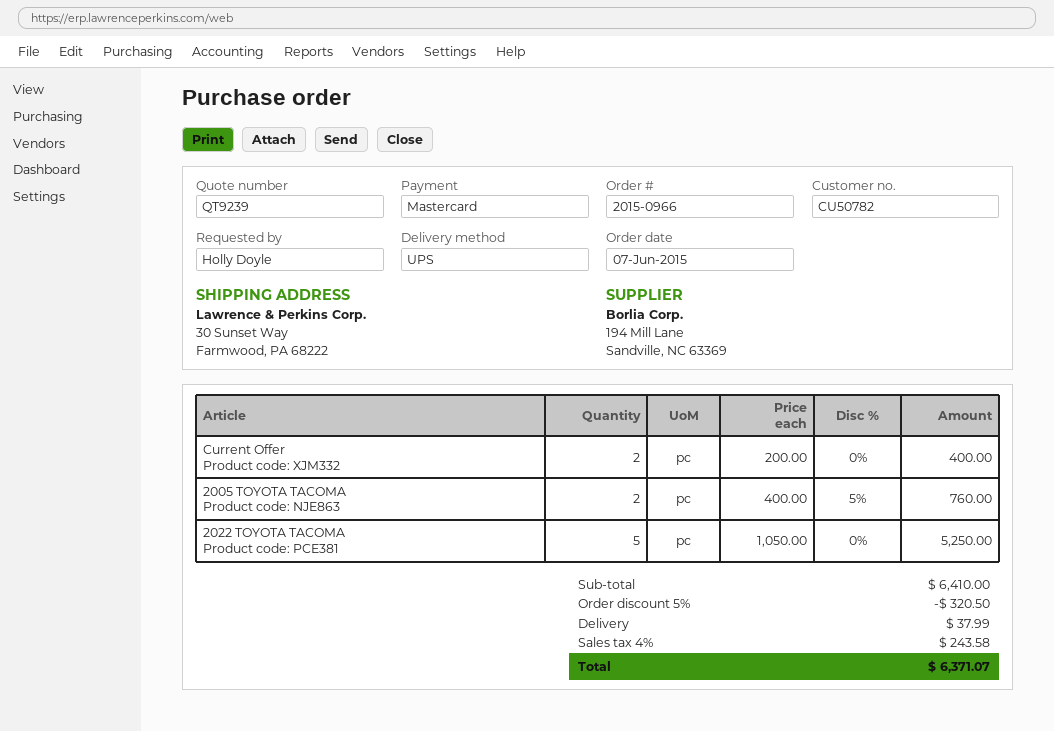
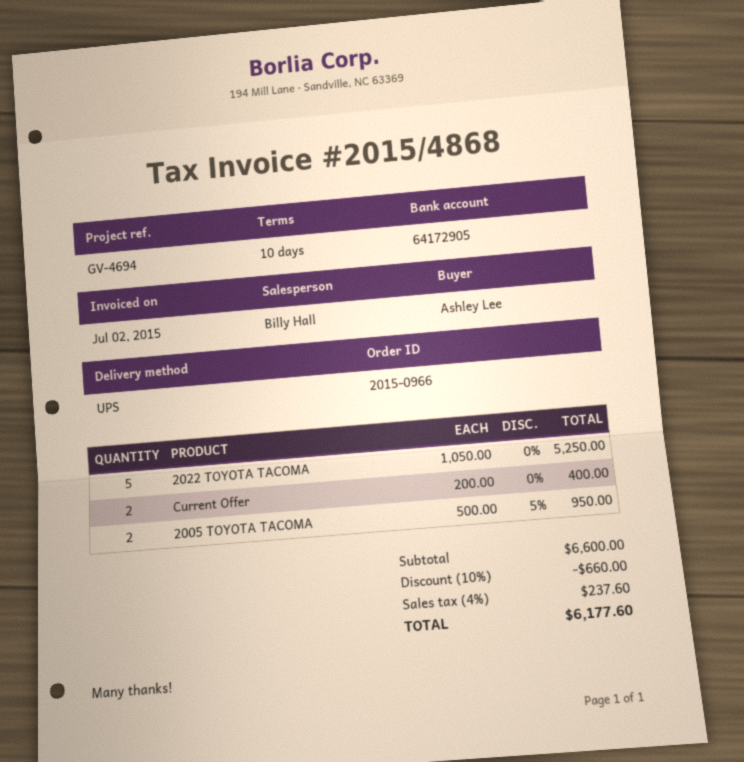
ordered by: Holly Doyle -> Ashley Lee
2005 TOYOTA TACOMA: 2 x 400.00 - 5% = 760.00 -> 2 x 500.00 - 5% = 950.00
subtotal: 6410.00 -> 6600.00
discount: 5% = 320.50 -> 10% = 660.00
shipping: 37.99 -> none
tax: 4% = 243.58 -> 4% = 237.60
total: 6371.07 -> 6177.60

